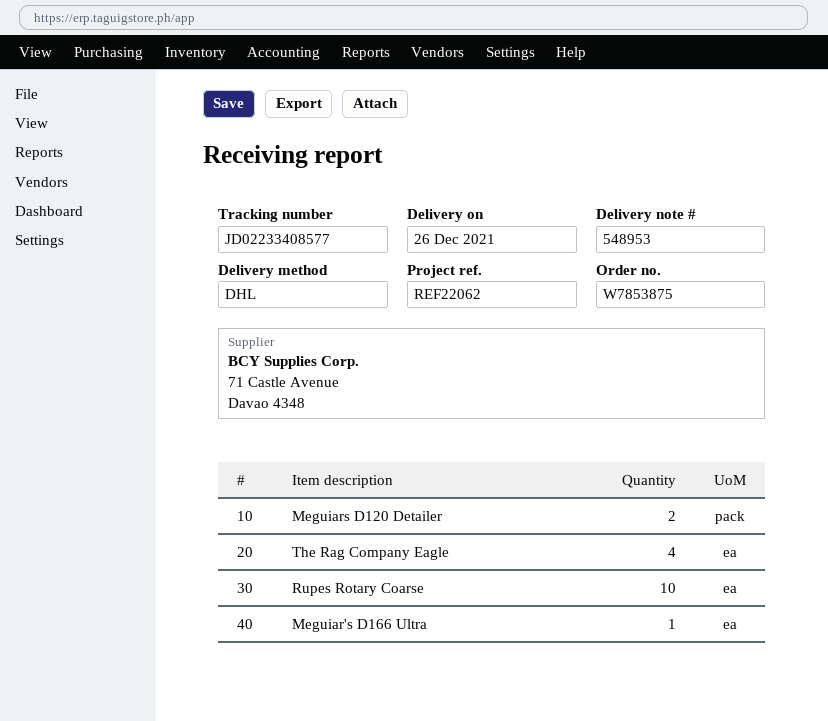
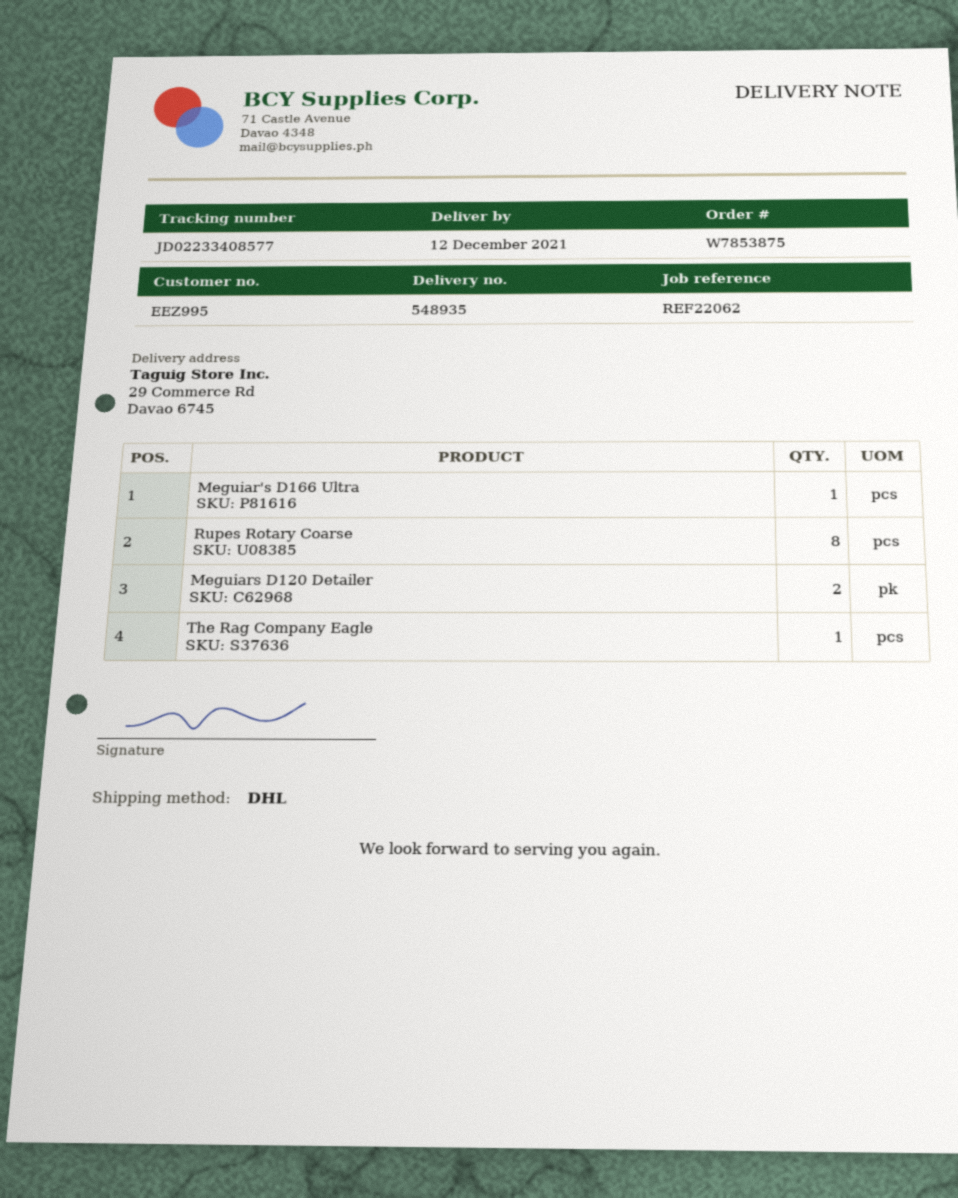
delivery note number: 548953 -> 548935
delivery date: 2021-12-26 -> 2021-12-12
The Rag Company Eagle: 4 -> 1
Rupes Rotary Coarse: 10 -> 8

